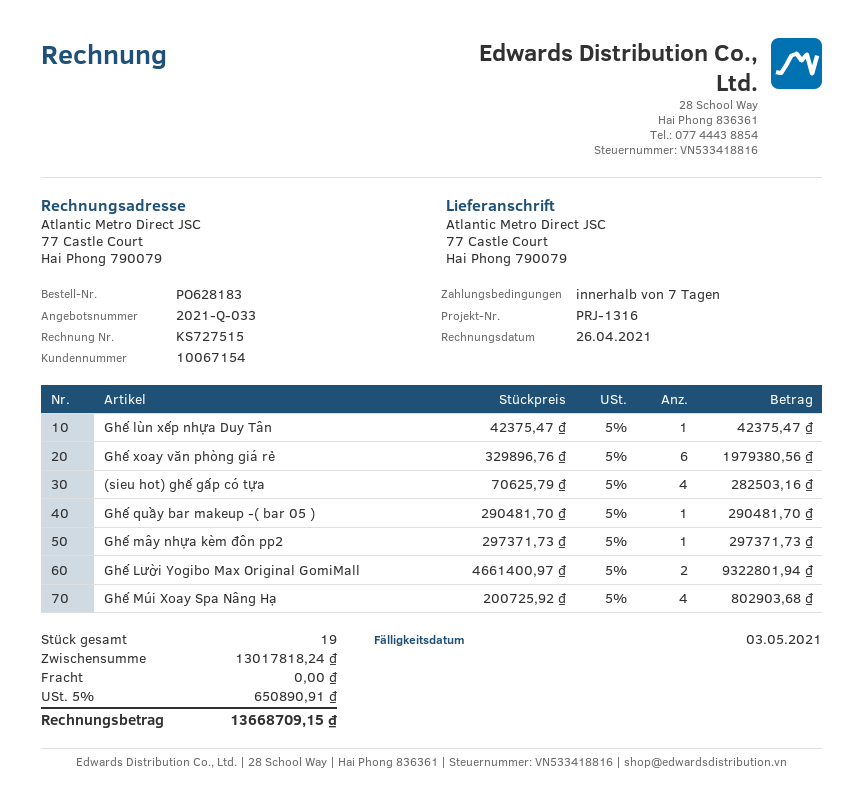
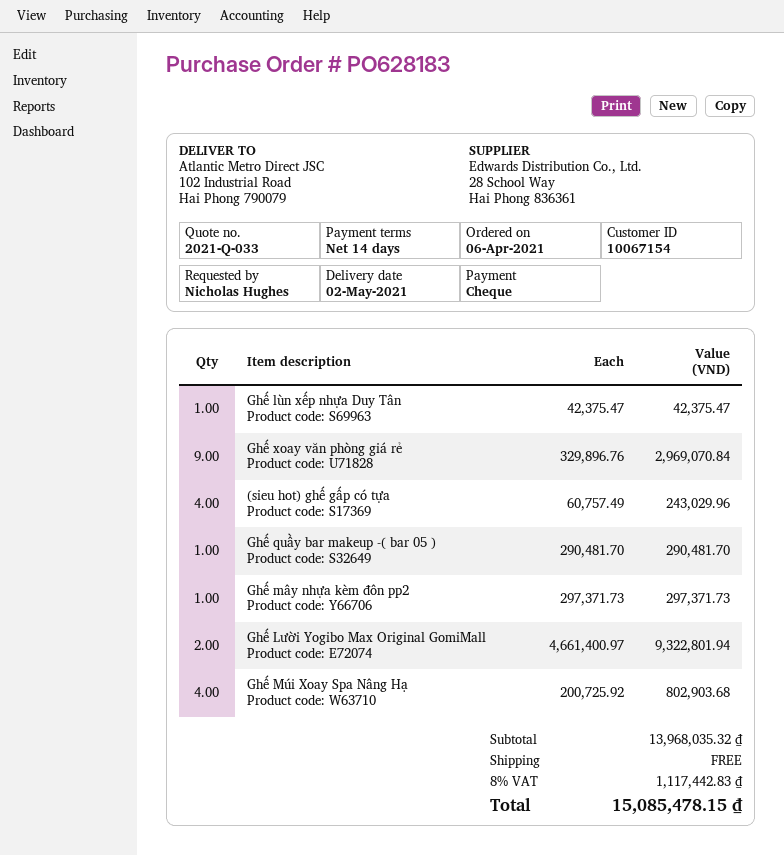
payment terms: 7 days -> 14 days
ship to: 77 Castle Court, Hai Phong 790079 -> 102 Industrial Road, Hai Phong 790079
Ghế xoay văn phòng giá rẻ: 6 x 329896.76 = 1979380.56 -> 9 x 329896.76 = 2969070.84
(sieu hot) ghế gấp có tựa: 4 x 70625.79 = 282503.16 -> 4 x 60757.49 = 243029.96
subtotal: 13017818.24 -> 13968035.32
tax: 5% = 650890.91 -> 8% = 1117442.83
total: 13668709.15 -> 15085478.15

